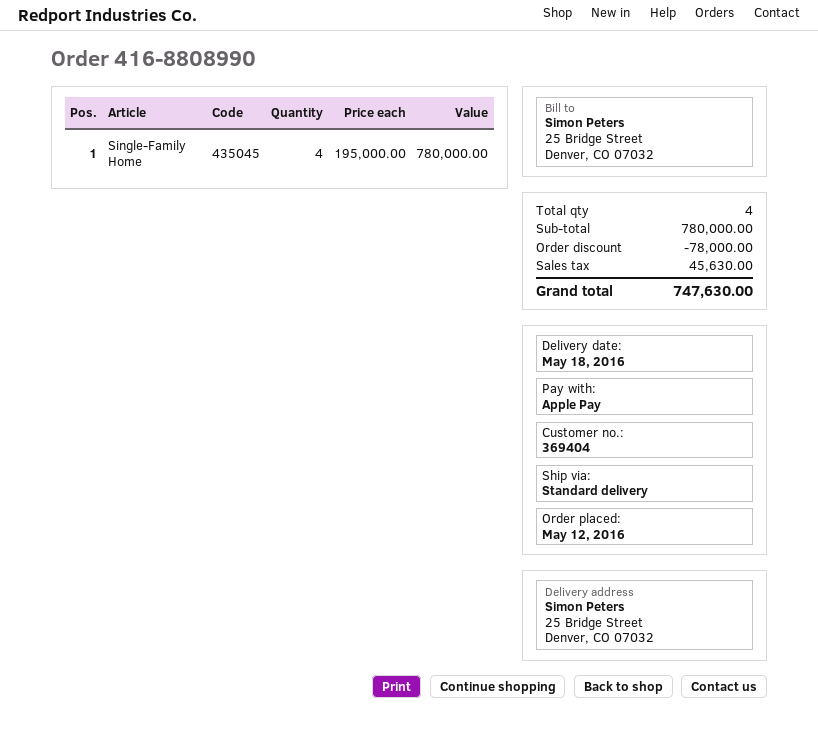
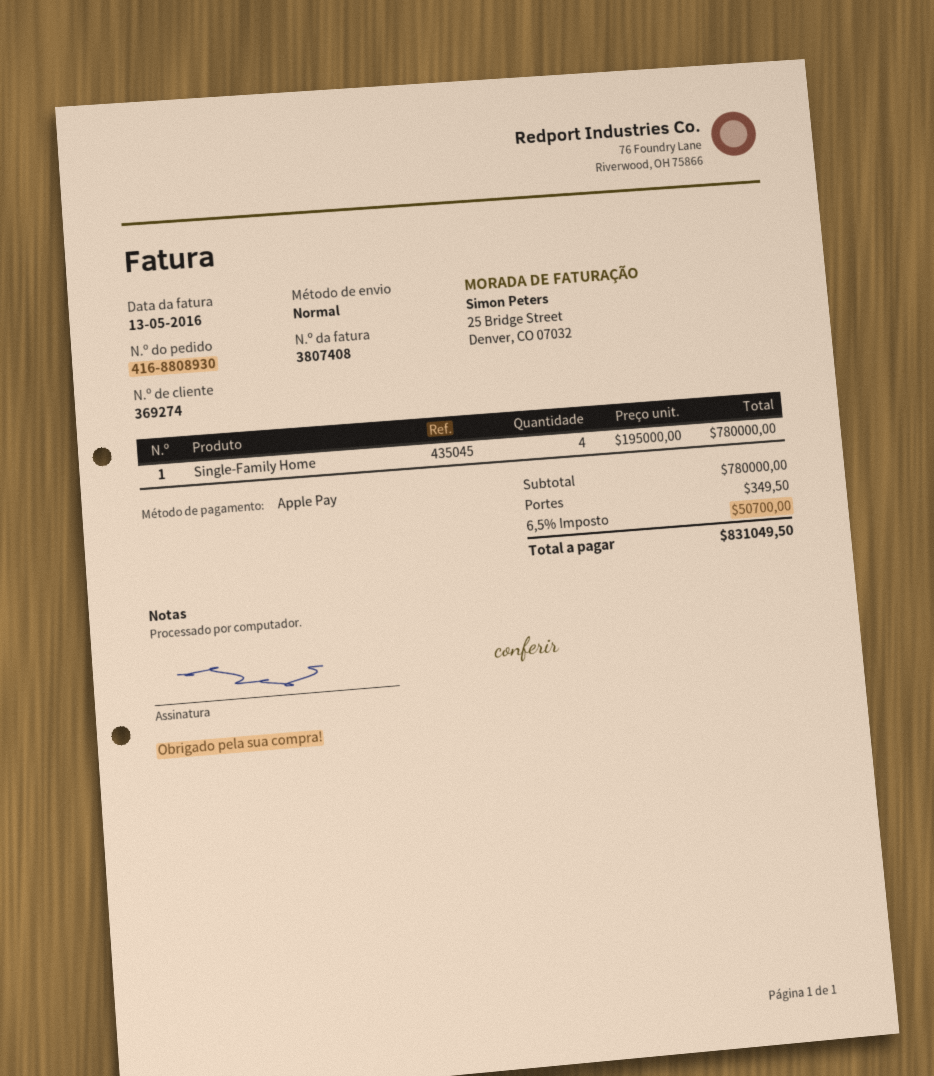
order number: 416-8808990 -> 416-8808930
customer number: 369404 -> 369274
discount: 78000.00 -> none
shipping: none -> 349.50
tax: 45630.00 -> 50700.00
total: 747630.00 -> 831049.50

